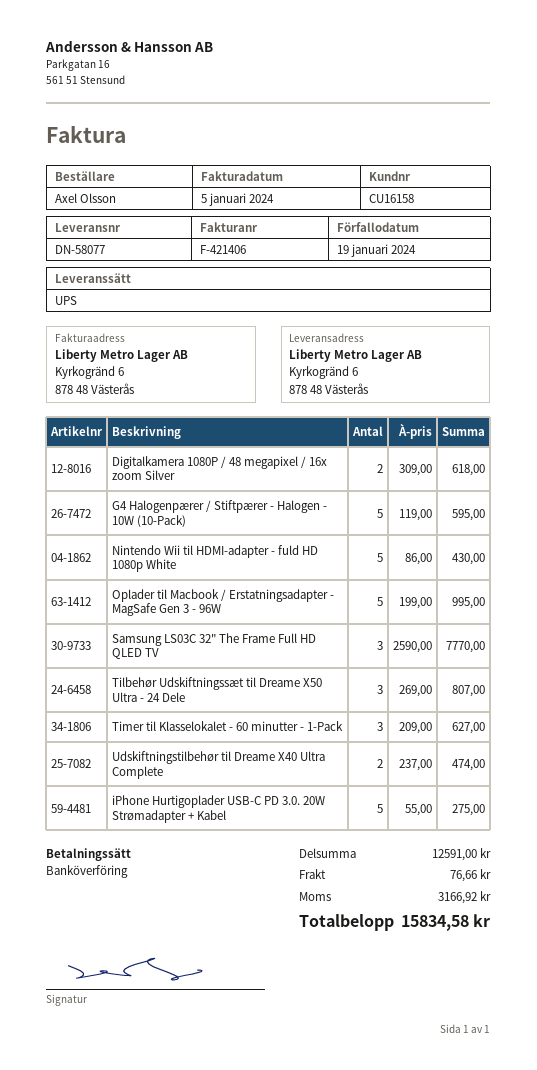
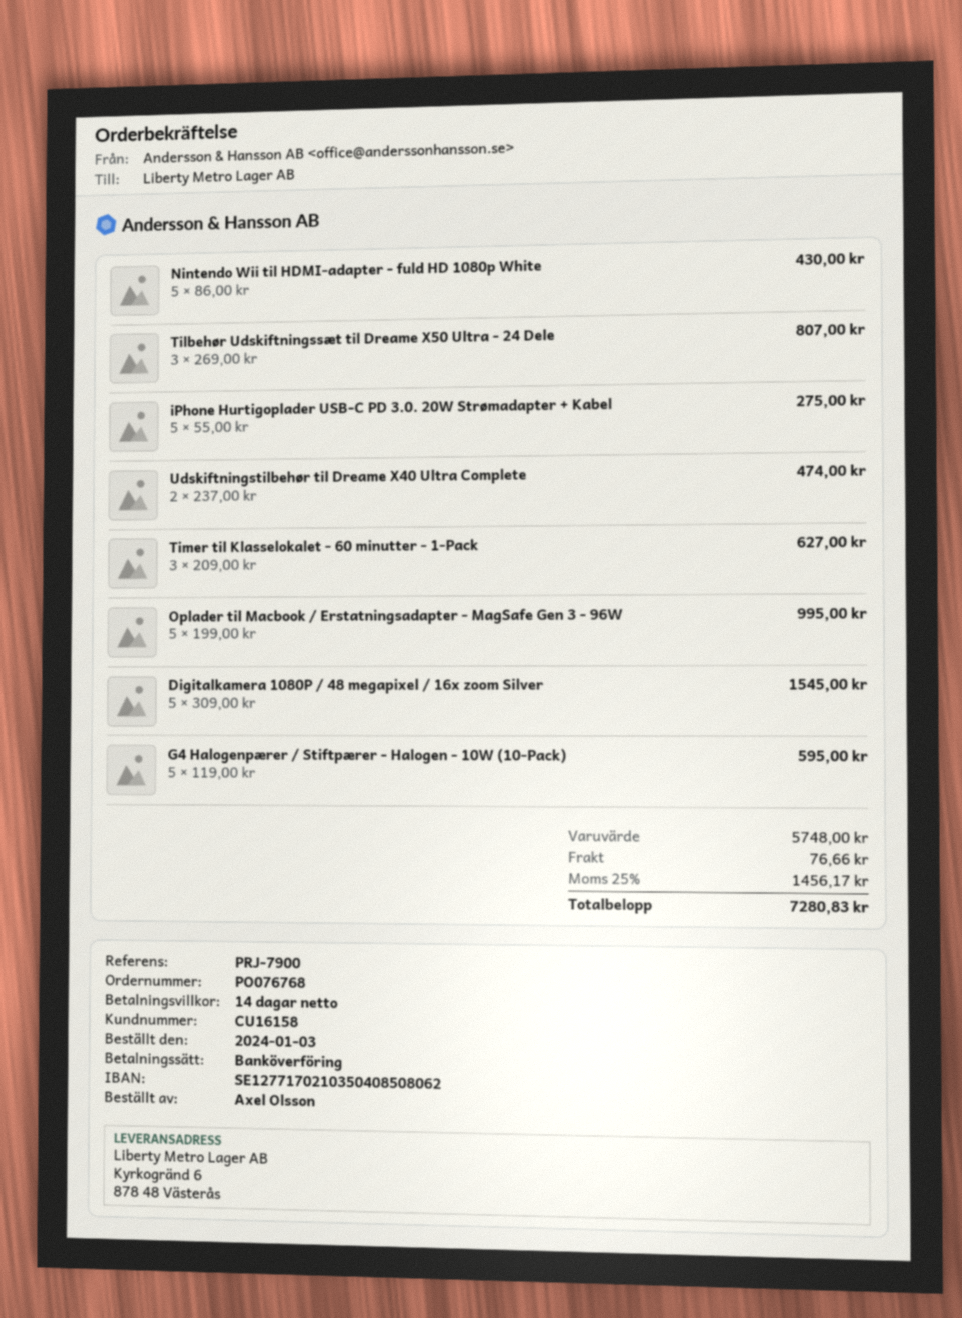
Digitalkamera 1080P / 48 megapixel / 16x zoom Silver: 2 x 309.00 = 618.00 -> 5 x 309.00 = 1545.00
Samsung LS03C 32" The Frame Full HD QLED TV: 3 x 2590.00 = 7770.00 -> none
subtotal: 12591.00 -> 5748.00
tax: 3166.92 -> 1456.17
total: 15834.58 -> 7280.83

